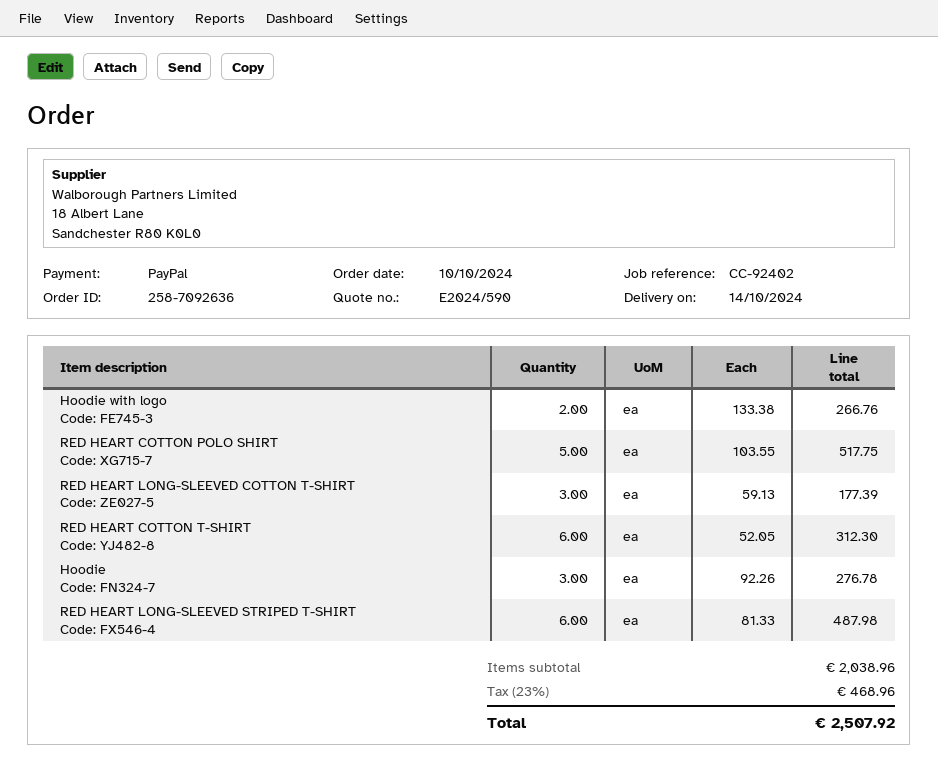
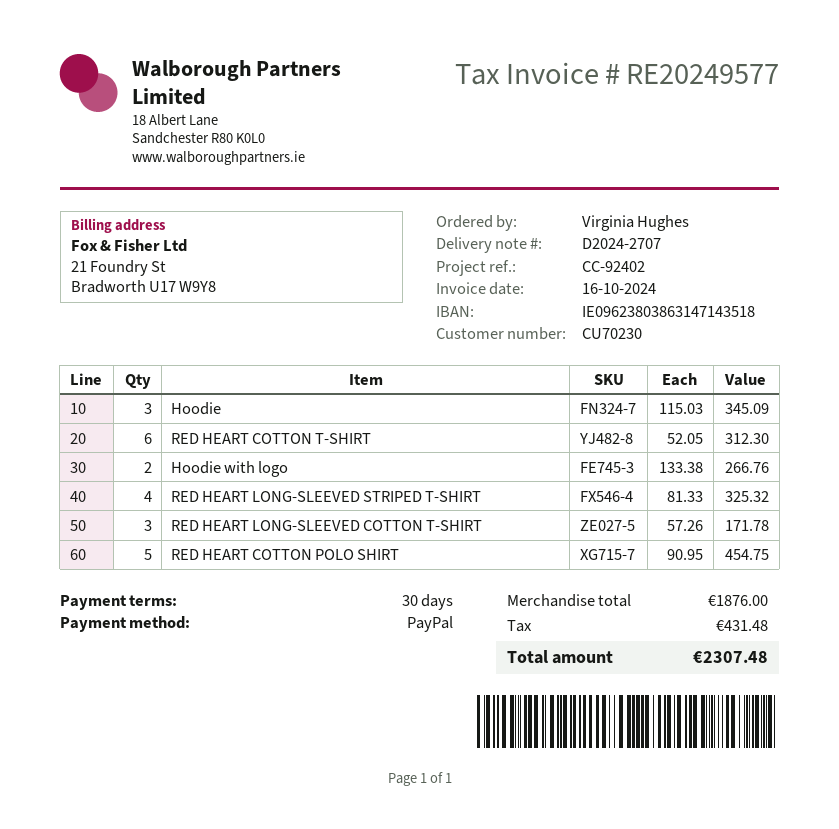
RED HEART COTTON POLO SHIRT: 5 x 103.55 = 517.75 -> 5 x 90.95 = 454.75
RED HEART LONG-SLEEVED COTTON T-SHIRT: 3 x 59.13 = 177.39 -> 3 x 57.26 = 171.78
Hoodie: 3 x 92.26 = 276.78 -> 3 x 115.03 = 345.09
RED HEART LONG-SLEEVED STRIPED T-SHIRT: 6 x 81.33 = 487.98 -> 4 x 81.33 = 325.32
subtotal: 2038.96 -> 1876.00
tax: 468.96 -> 431.48
total: 2507.92 -> 2307.48

